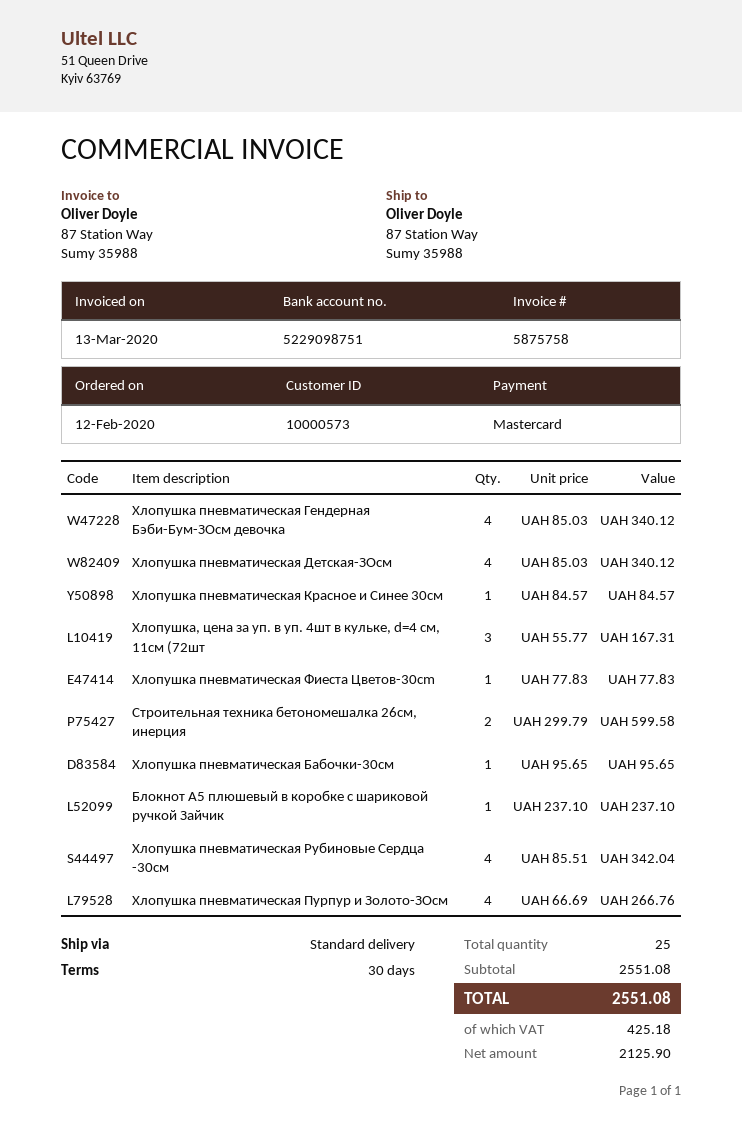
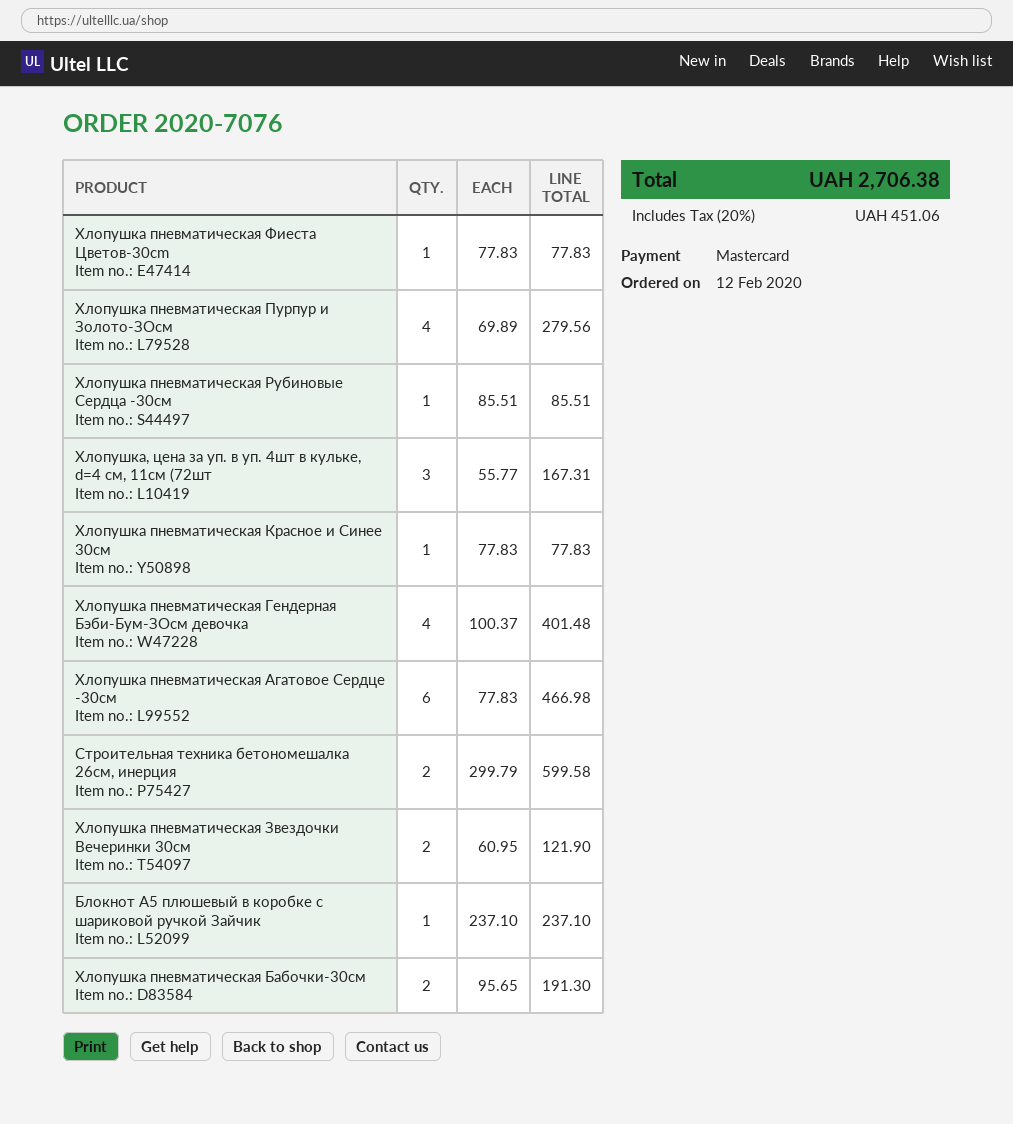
Хлопушка пневматическая Гендерная Бэби-Бум-ЗОсм девочка: 4 x 85.03 = 340.12 -> 4 x 100.37 = 401.48
Хлопушка пневматическая Детская-ЗОсм: 4 x 85.03 = 340.12 -> none
Хлопушка пневматическая Красное и Синее 30см: 1 x 84.57 = 84.57 -> 1 x 77.83 = 77.83
Хлопушка пневматическая Бабочки-30см: 1 x 95.65 = 95.65 -> 2 x 95.65 = 191.30
Хлопушка пневматическая Рубиновые Сердца -30см: 4 x 85.51 = 342.04 -> 1 x 85.51 = 85.51
Хлопушка пневматическая Пурпур и Золото-ЗОсм: 4 x 66.69 = 266.76 -> 4 x 69.89 = 279.56
Хлопушка пневматическая Агатовое Сердце -30см: none -> 6 x 77.83 = 466.98
Хлопушка пневматическая Звездочки Вечеринки 30см: none -> 2 x 60.95 = 121.90
tax: 425.18 -> 451.06
total: 2551.08 -> 2706.38

